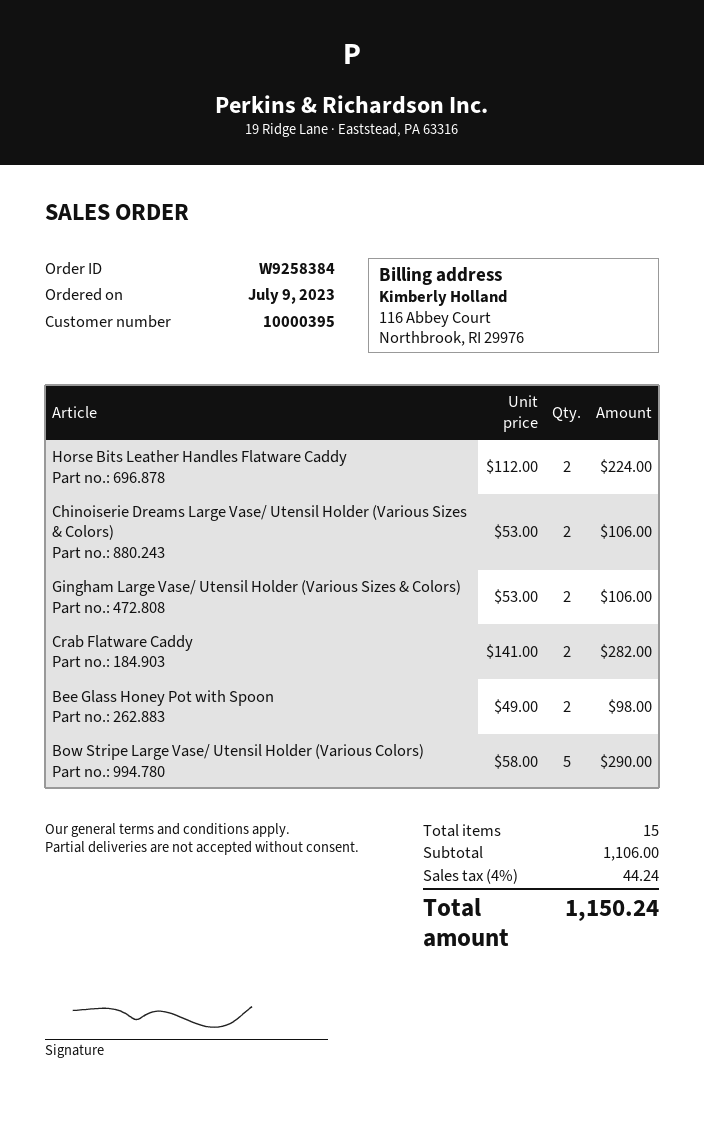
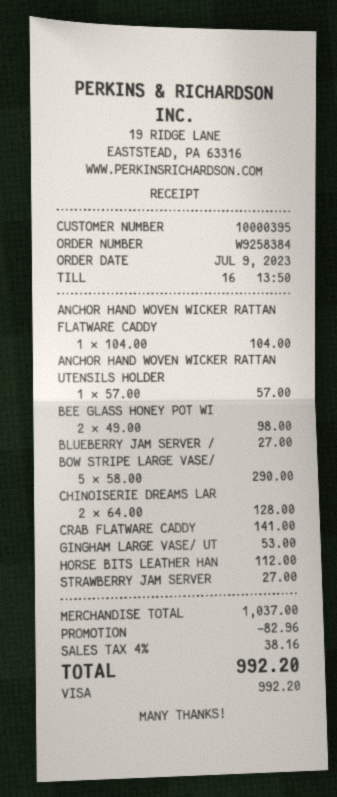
Horse Bits Leather Handles Flatware Caddy: 2 x 112.00 = 224.00 -> 1 x 112.00 = 112.00
Chinoiserie Dreams Large Vase/ Utensil Holder (Various Sizes & Colors): 2 x 53.00 = 106.00 -> 2 x 64.00 = 128.00
Gingham Large Vase/ Utensil Holder (Various Sizes & Colors): 2 x 53.00 = 106.00 -> 1 x 53.00 = 53.00
Crab Flatware Caddy: 2 x 141.00 = 282.00 -> 1 x 141.00 = 141.00
ANCHOR HAND WOVEN WICKER RATTAN FLATWARE CADDY: none -> 1 x 104.00 = 104.00
ANCHOR HAND WOVEN WICKER RATTAN UTENSILS HOLDER: none -> 1 x 57.00 = 57.00
BLUEBERRY JAM SERVER /: none -> 1 x 27.00 = 27.00
STRAWBERRY JAM SERVER: none -> 1 x 27.00 = 27.00
subtotal: 1106.00 -> 1037.00
discount: none -> 82.96
tax: 4% = 44.24 -> 4% = 38.16
total: 1150.24 -> 992.20

